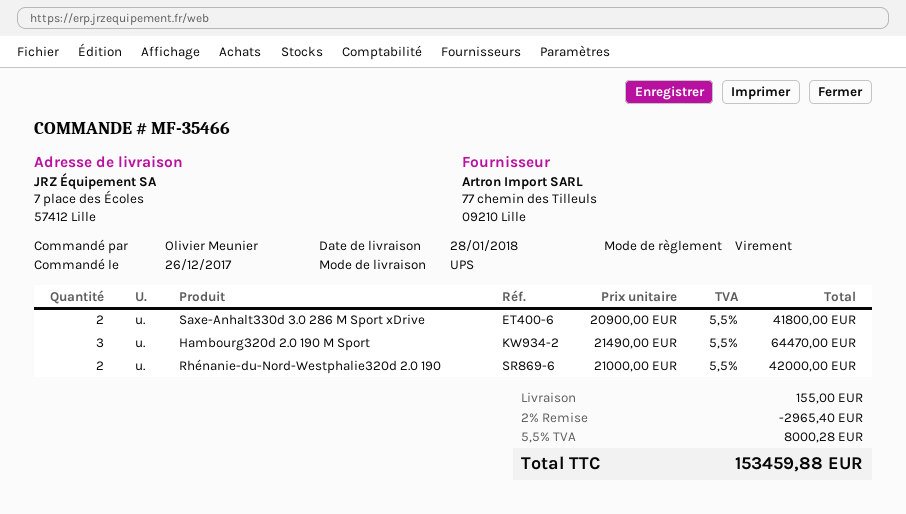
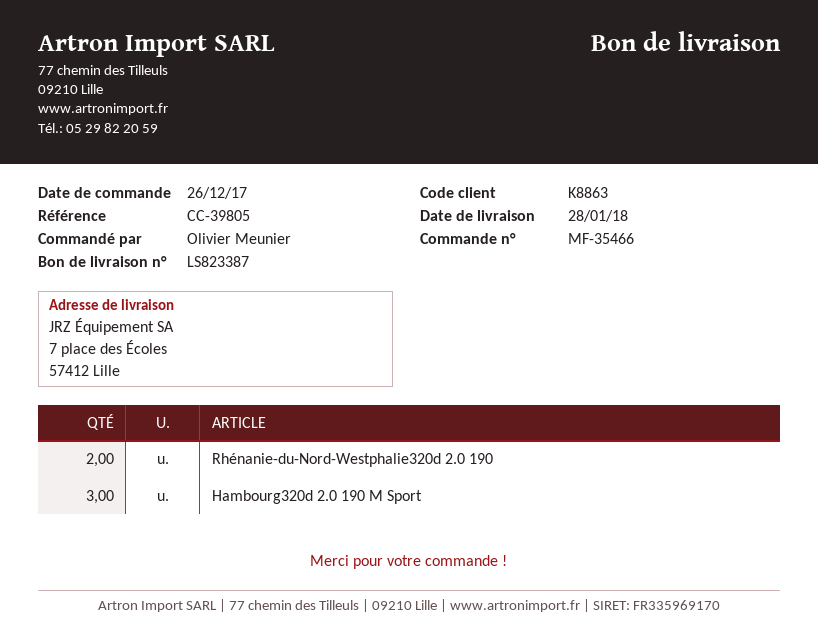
Saxe-Anhalt330d 3.0 286 M Sport xDrive: 2 -> none

